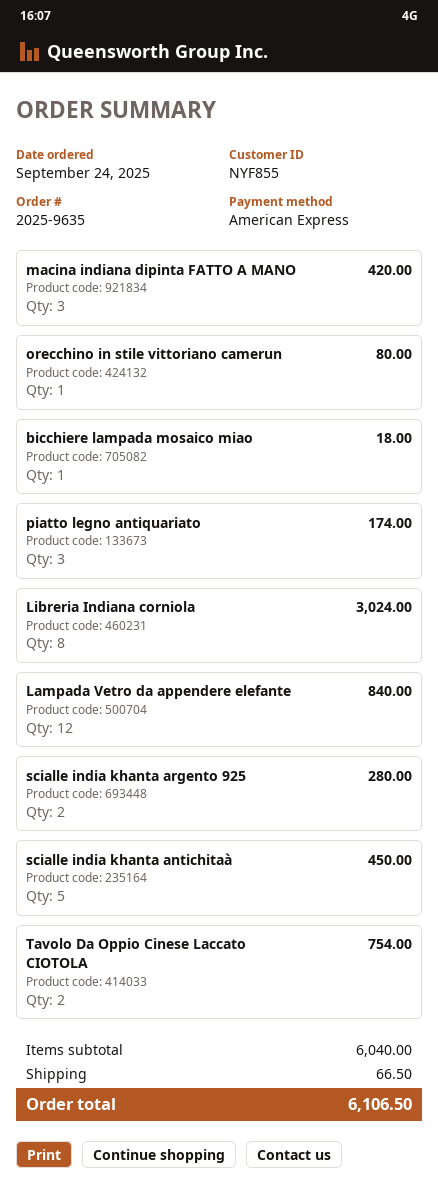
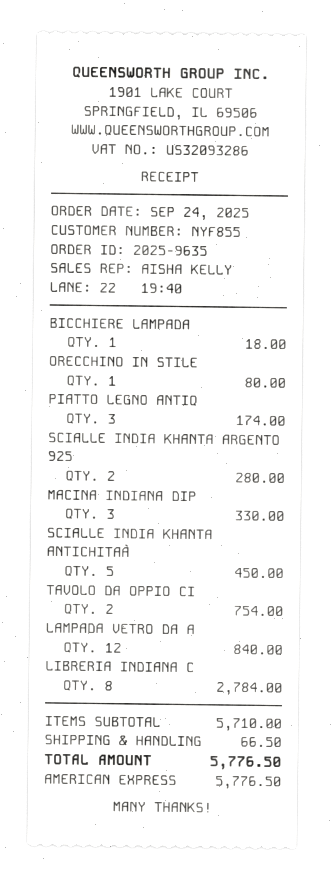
macina indiana dipinta FATTO A MANO: 3 for 420.00 -> 3 for 330.00
Libreria Indiana corniola: 8 for 3024.00 -> 8 for 2784.00
subtotal: 6040.00 -> 5710.00
total: 6106.50 -> 5776.50

